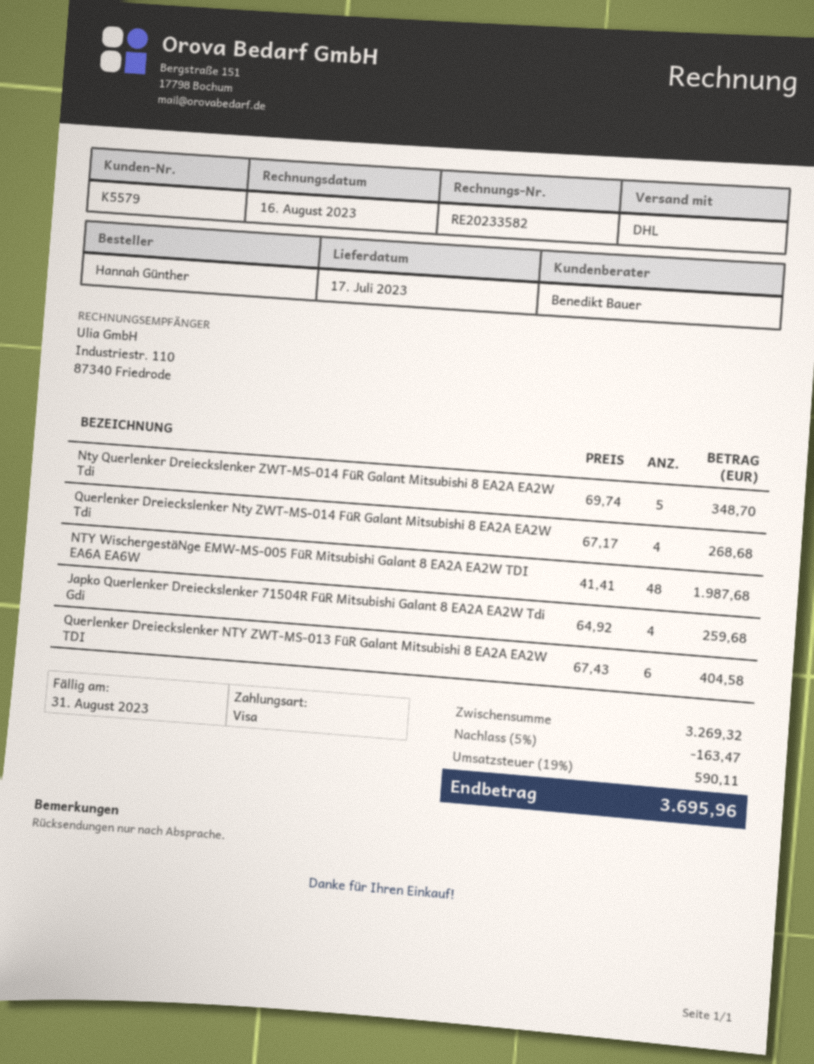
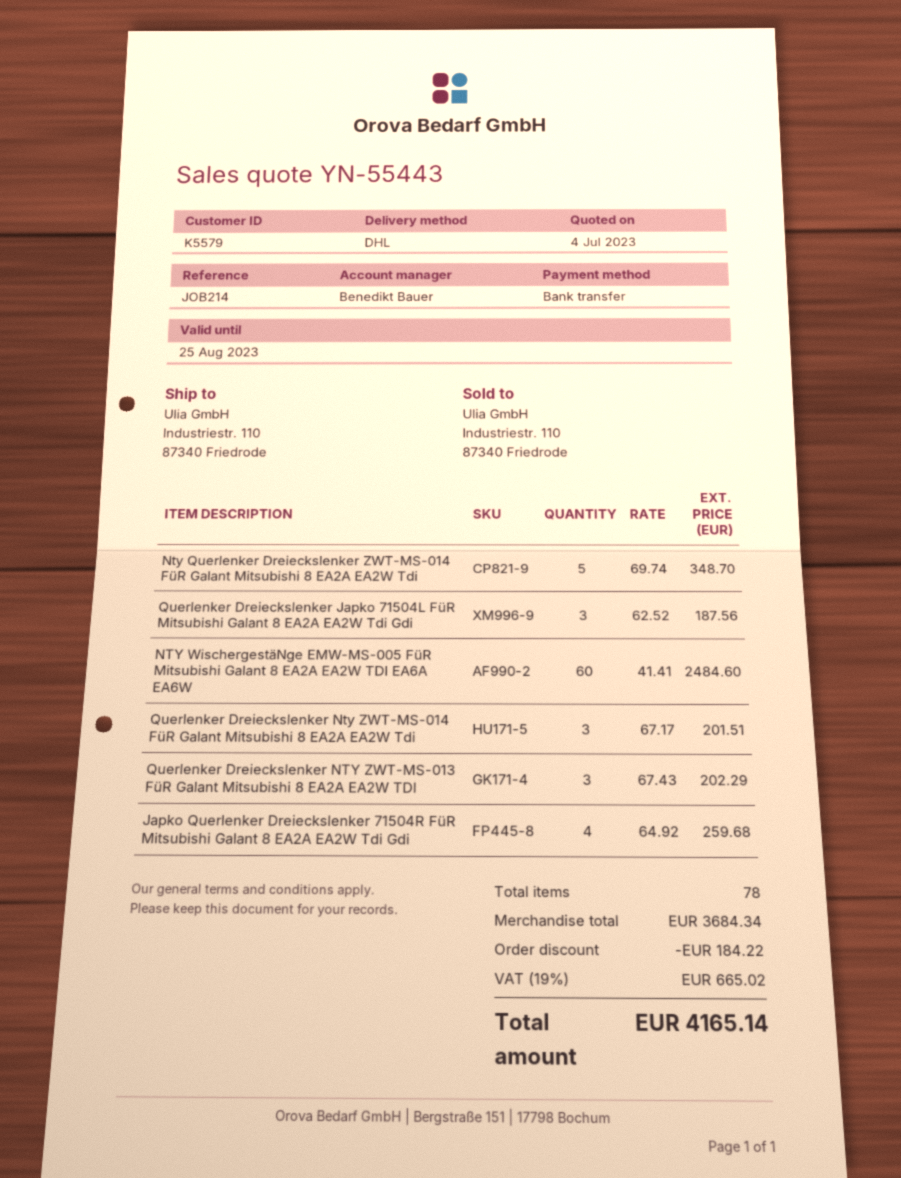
payment method: Visa -> bank transfer
Querlenker Dreieckslenker Nty ZWT-MS-014 FüR Galant Mitsubishi 8 EA2A EA2W Tdi: 4 x 67.17 = 268.68 -> 3 x 67.17 = 201.51
NTY WischergestäNge EMW-MS-005 FüR Mitsubishi Galant 8 EA2A EA2W TDI EA6A EA6W: 48 x 41.41 = 1987.68 -> 60 x 41.41 = 2484.60
Querlenker Dreieckslenker NTY ZWT-MS-013 FüR Galant Mitsubishi 8 EA2A EA2W TDI: 6 x 67.43 = 404.58 -> 3 x 67.43 = 202.29
Querlenker Dreieckslenker Japko 71504L FüR Mitsubishi Galant 8 EA2A EA2W Tdi Gdi: none -> 3 x 62.52 = 187.56
subtotal: 3269.32 -> 3684.34
discount: 163.47 -> 184.22
tax: 19% = 590.11 -> 19% = 665.02
total: 3695.96 -> 4165.14

